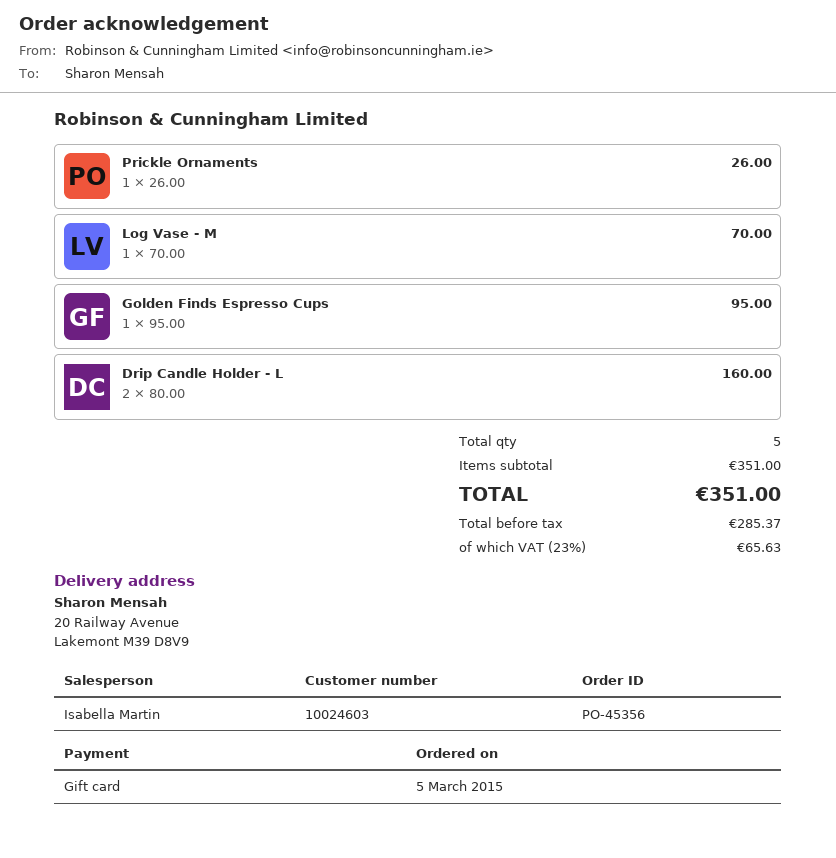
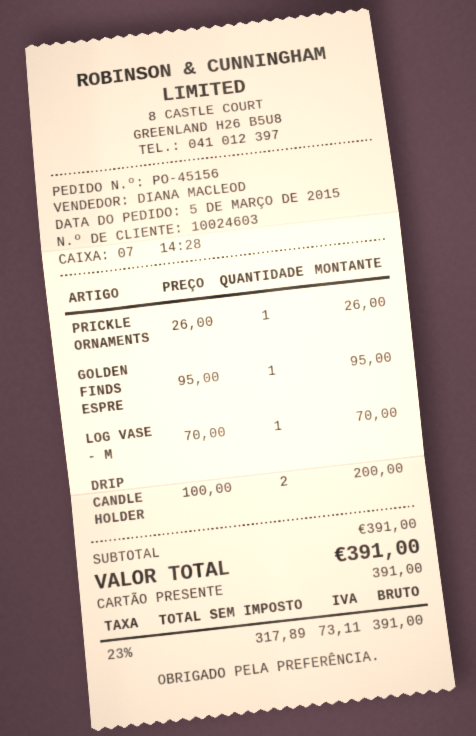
order number: PO-45356 -> PO-45156
sales rep: Isabella Martin -> DIANA MACLEOD
Drip Candle Holder - L: 2 x 80.00 = 160.00 -> 2 x 100.00 = 200.00
subtotal: 351.00 -> 391.00
net: 285.37 -> 317.89
tax: 23% = 65.63 -> 23% = 73.11
total: 351.00 -> 391.00

